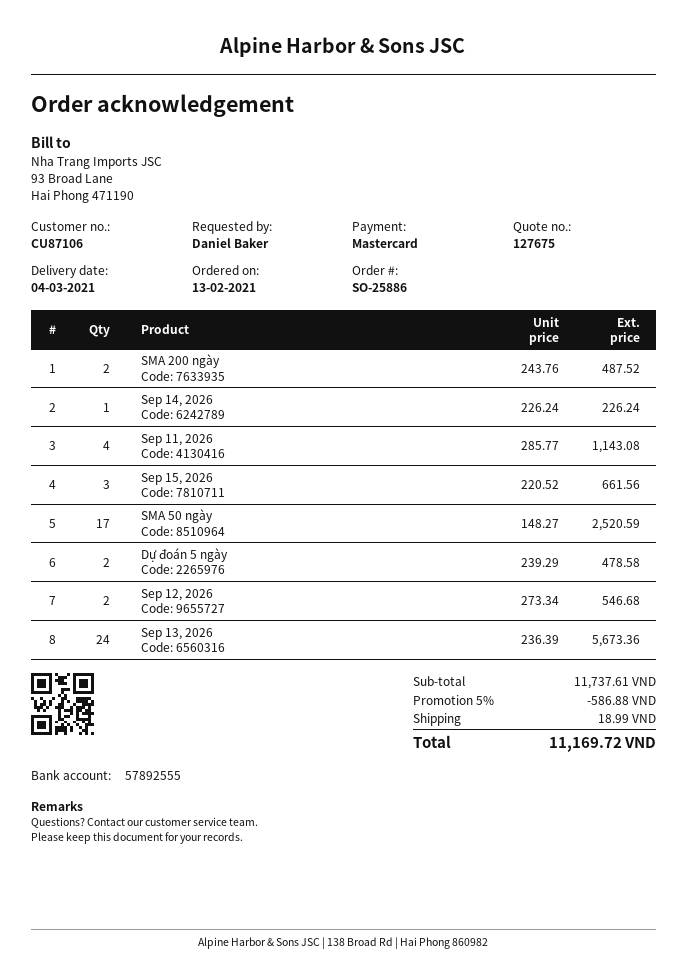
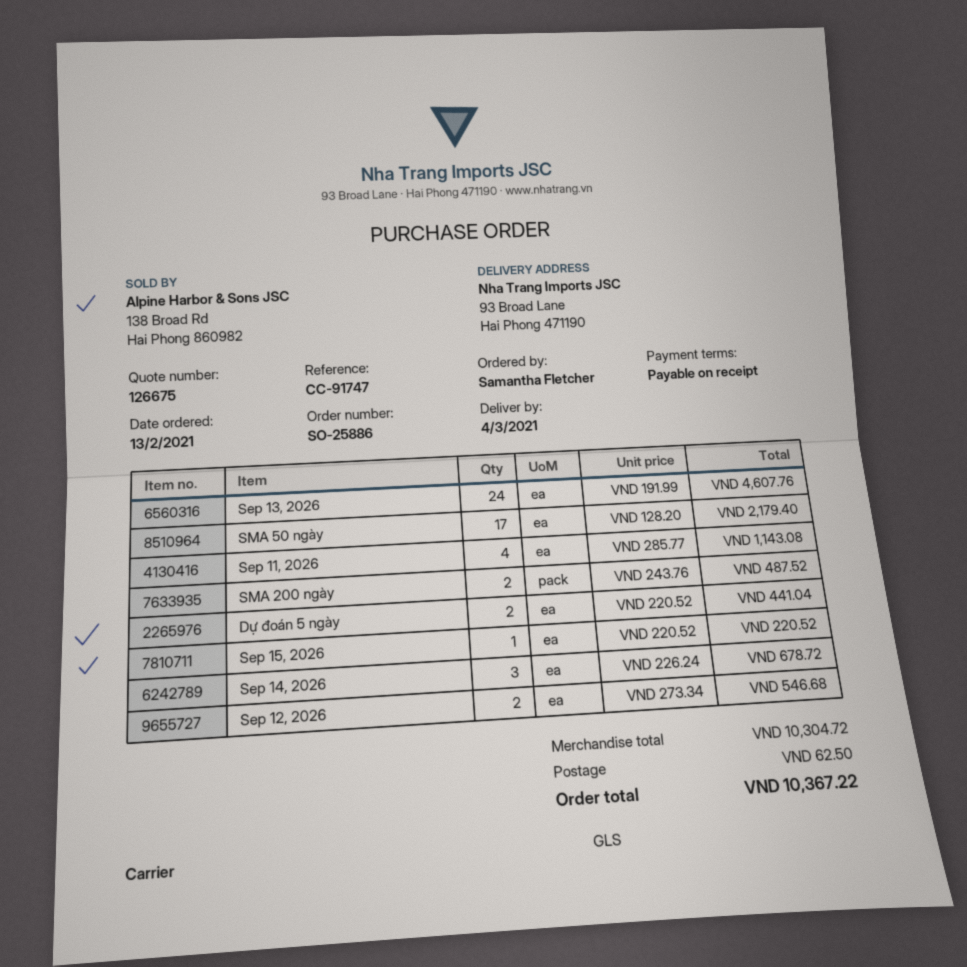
quote number: 127675 -> 126675
ordered by: Daniel Baker -> Samantha Fletcher
Sep 14, 2026: 1 x 226.24 = 226.24 -> 3 x 226.24 = 678.72
Sep 15, 2026: 3 x 220.52 = 661.56 -> 1 x 220.52 = 220.52
SMA 50 ngày: 17 x 148.27 = 2520.59 -> 17 x 128.20 = 2179.40
Dự đoán 5 ngày: 2 x 239.29 = 478.58 -> 2 x 220.52 = 441.04
Sep 13, 2026: 24 x 236.39 = 5673.36 -> 24 x 191.99 = 4607.76
subtotal: 11737.61 -> 10304.72
discount: 5% = 586.88 -> none
shipping: 18.99 -> 62.50
total: 11169.72 -> 10367.22

